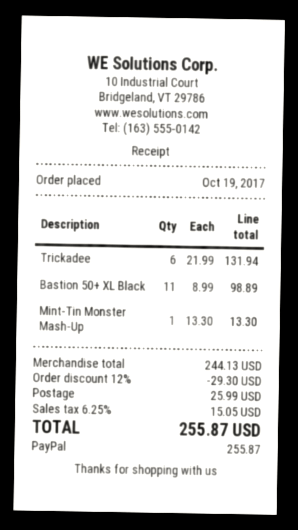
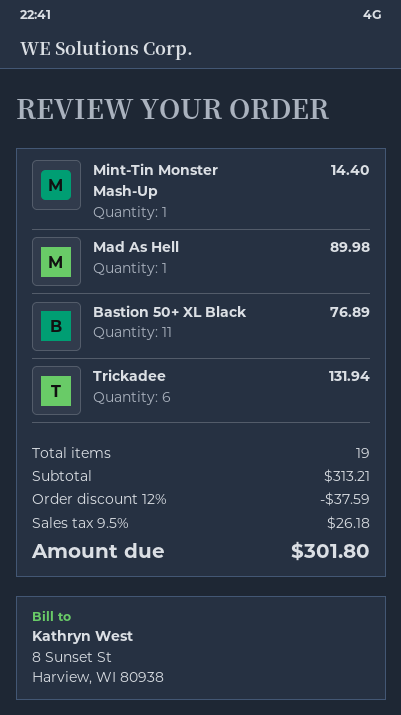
Bastion 50+ XL Black: 11 for 98.89 -> 11 for 76.89
Mint-Tin Monster Mash-Up: 1 for 13.30 -> 1 for 14.40
Mad As Hell: none -> 1 for 89.98
subtotal: 244.13 -> 313.21
discount: 12% = 29.30 -> 12% = 37.59
shipping: 25.99 -> none
tax: 6.25% = 15.05 -> 9.5% = 26.18
total: 255.87 -> 301.80

